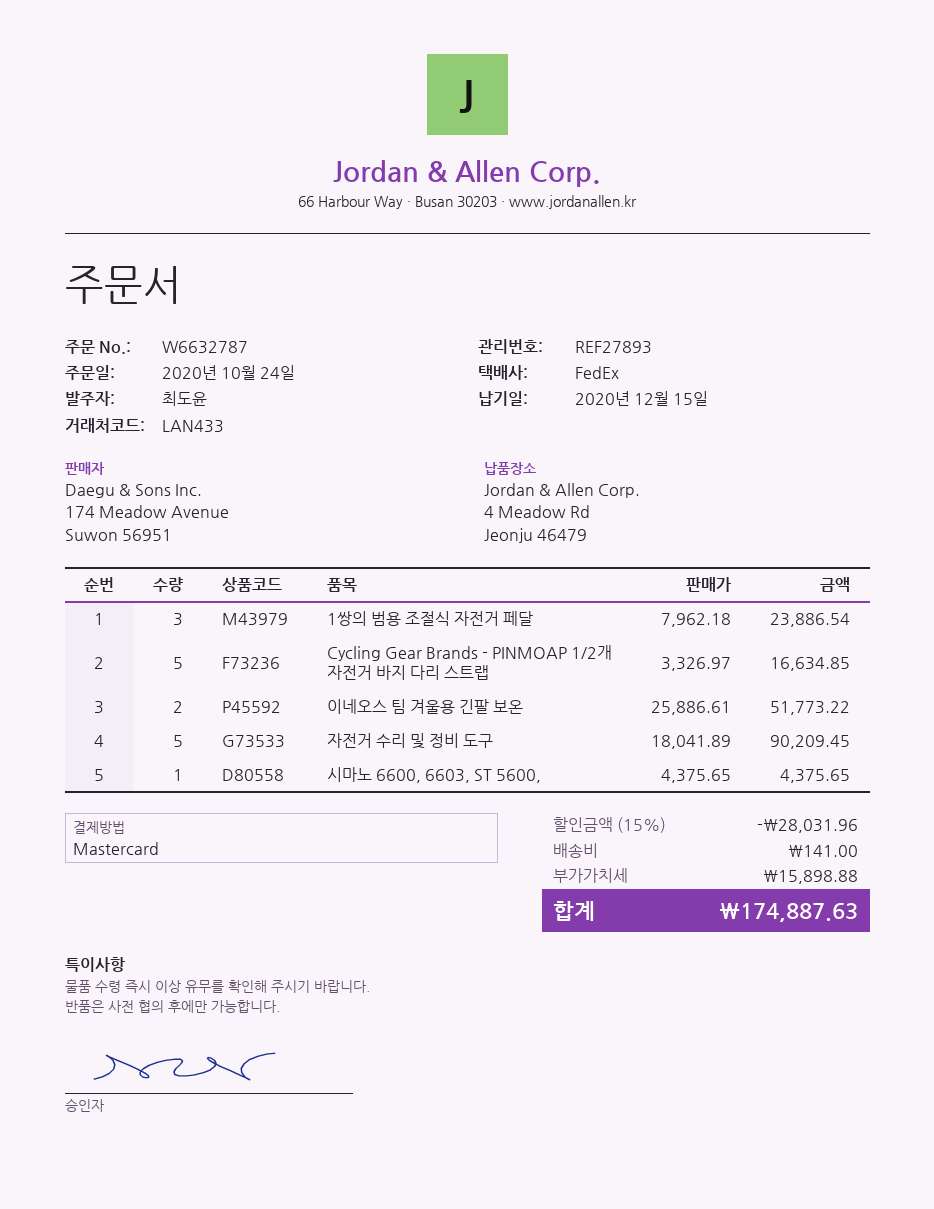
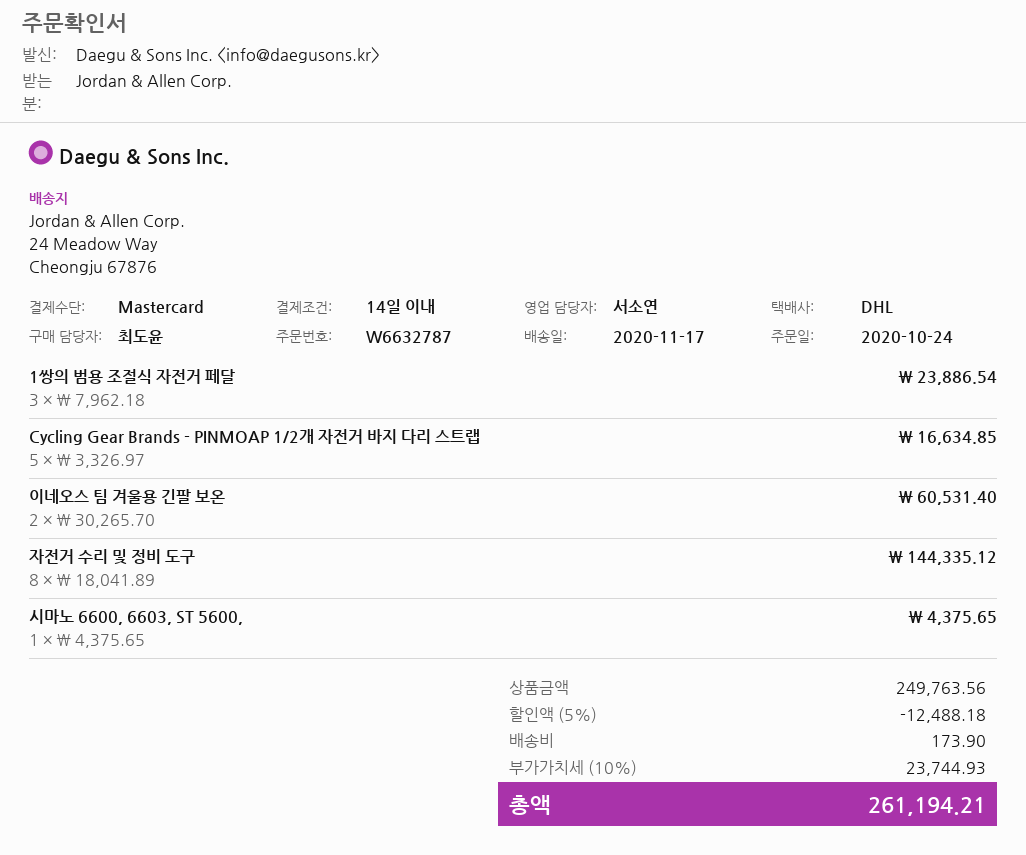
delivery date: 2020-12-15 -> 2020-11-17
shipping method: FedEx -> DHL
ship to: 4 Meadow Rd, Jeonju 46479 -> 24 Meadow Way, Cheongju 67876
이네오스 팀 겨울용 긴팔 보온: 2 x 25886.61 = 51773.22 -> 2 x 30265.70 = 60531.40
자전거 수리 및 정비 도구: 5 x 18041.89 = 90209.45 -> 8 x 18041.89 = 144335.12
discount: 15% = 28031.96 -> 5% = 12488.18
shipping: 141.00 -> 173.90
tax: 15898.88 -> 23744.93
total: 174887.63 -> 261194.21

